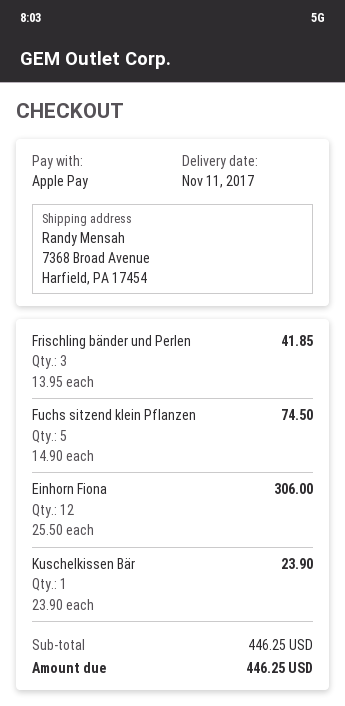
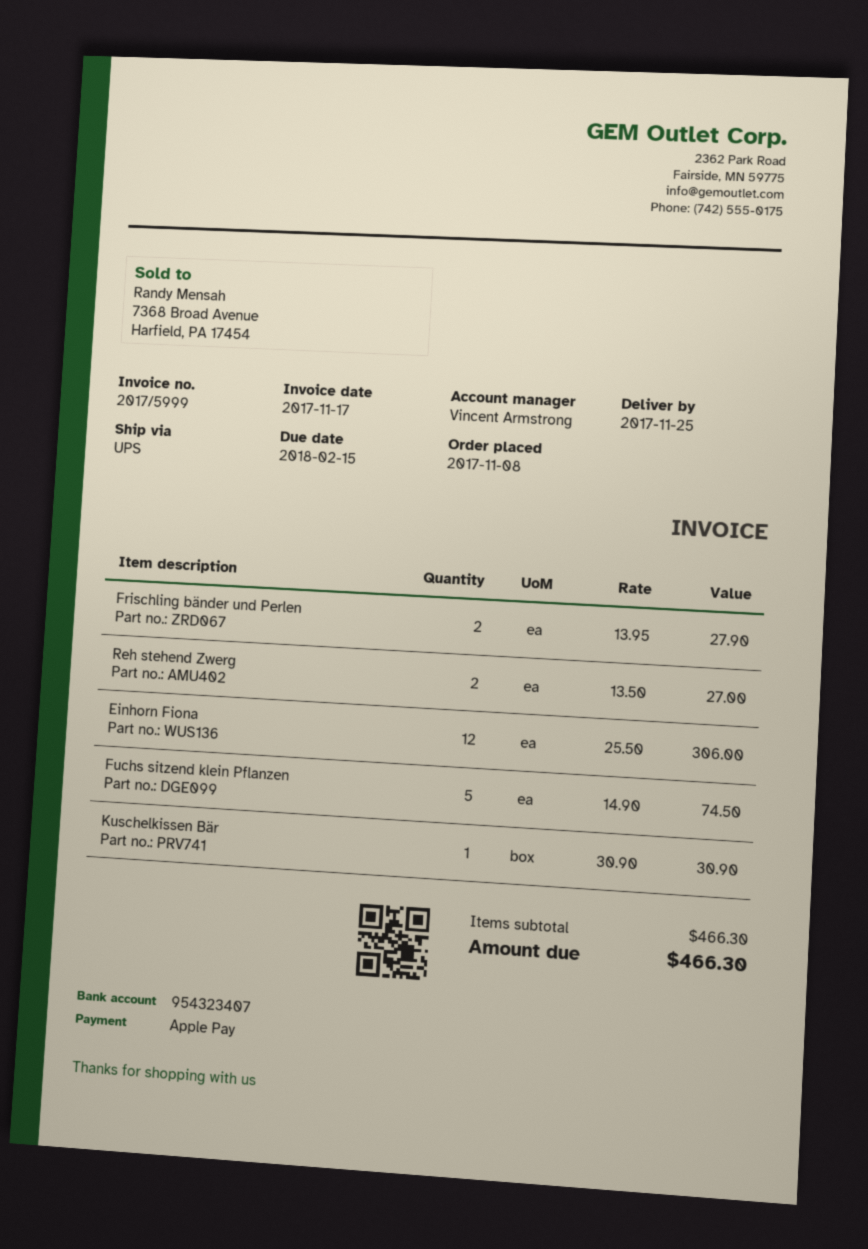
delivery date: 2017-11-11 -> 2017-11-25
Frischling bänder und Perlen: 3 x 13.95 = 41.85 -> 2 x 13.95 = 27.90
Kuschelkissen Bär: 1 x 23.90 = 23.90 -> 1 x 30.90 = 30.90
Reh stehend Zwerg: none -> 2 x 13.50 = 27.00
subtotal: 446.25 -> 466.30
total: 446.25 -> 466.30

